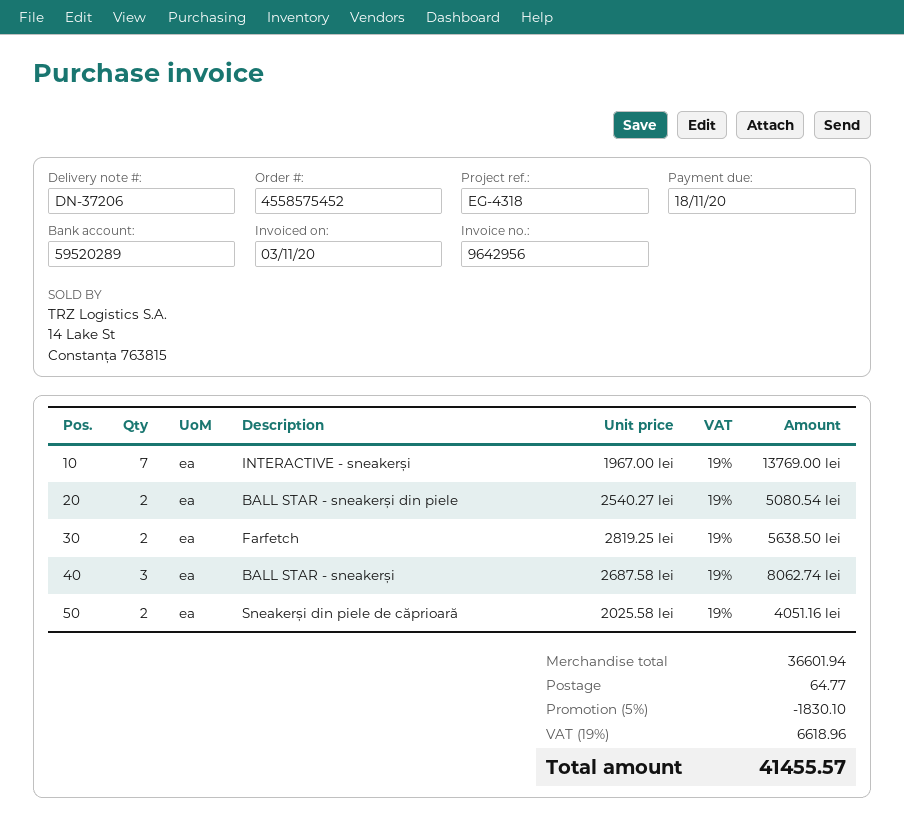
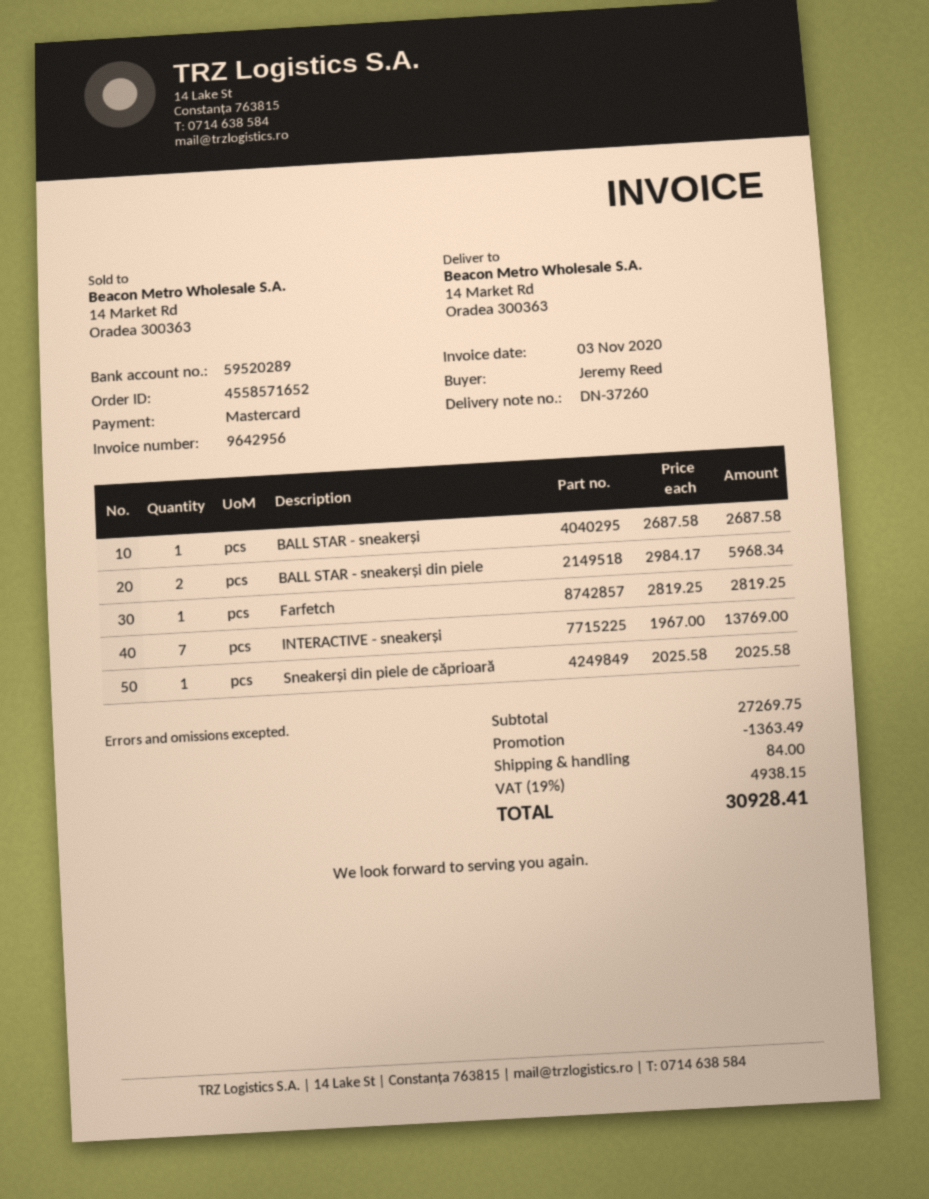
order number: 4558575452 -> 4558571652
delivery note number: DN-37206 -> DN-37260
BALL STAR - sneakerși din piele: 2 x 2540.27 = 5080.54 -> 2 x 2984.17 = 5968.34
Farfetch: 2 x 2819.25 = 5638.50 -> 1 x 2819.25 = 2819.25
BALL STAR - sneakerși: 3 x 2687.58 = 8062.74 -> 1 x 2687.58 = 2687.58
Sneakerși din piele de căprioară: 2 x 2025.58 = 4051.16 -> 1 x 2025.58 = 2025.58
subtotal: 36601.94 -> 27269.75
discount: 1830.10 -> 1363.49
shipping: 64.77 -> 84.00
tax: 19% = 6618.96 -> 19% = 4938.15
total: 41455.57 -> 30928.41

